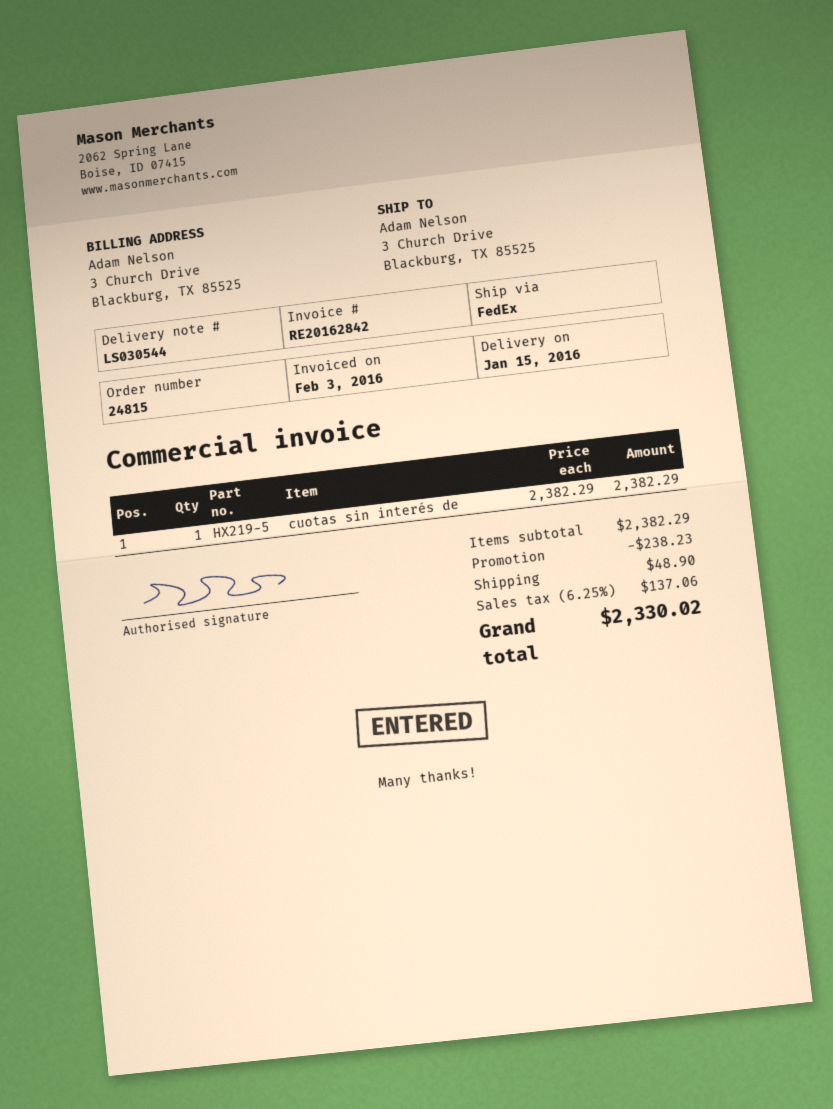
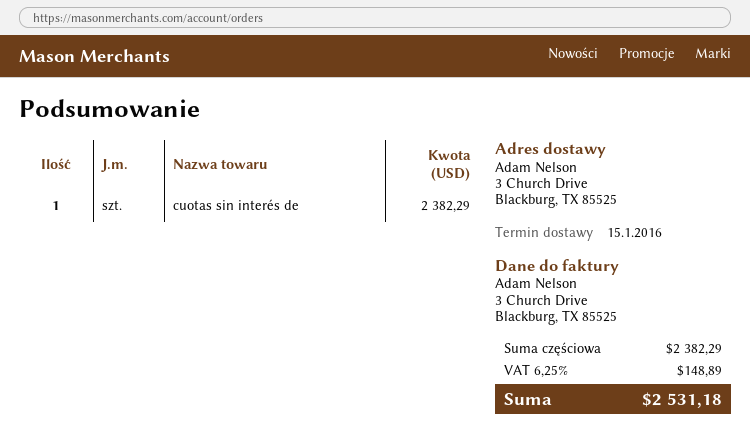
discount: 238.23 -> none
shipping: 48.90 -> none
tax: 6.25% = 137.06 -> 6.25% = 148.89
total: 2330.02 -> 2531.18

